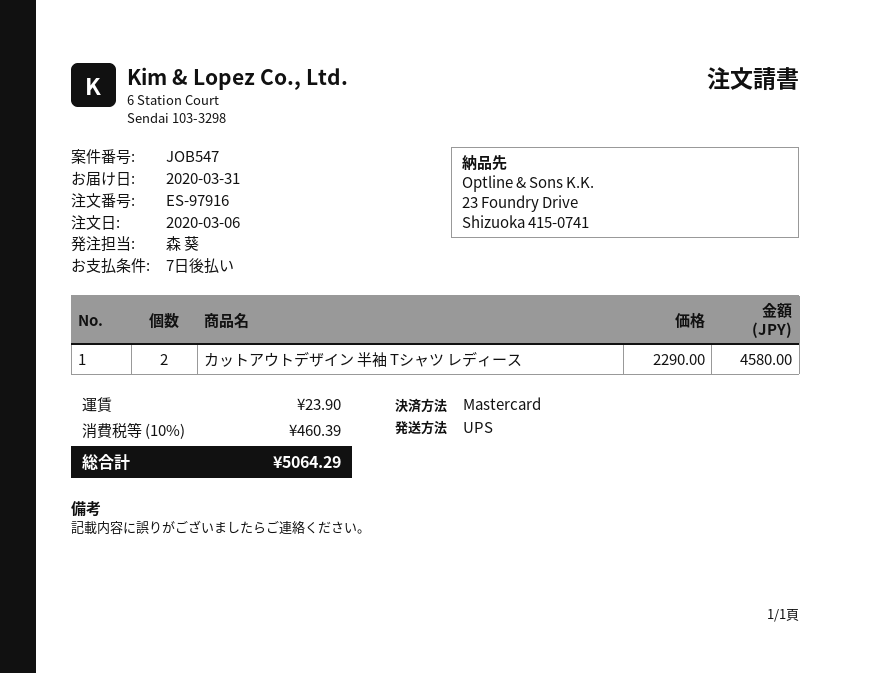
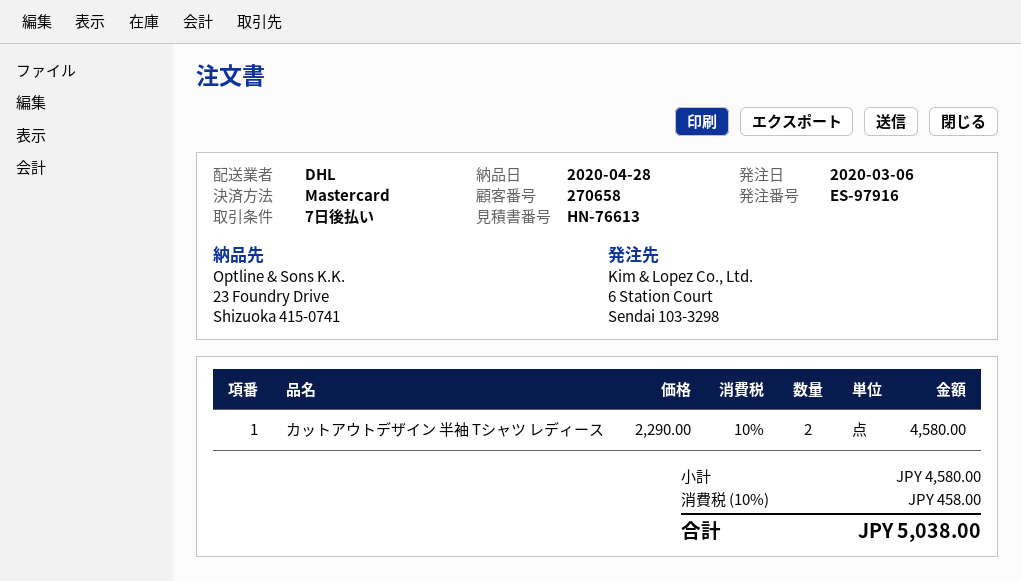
delivery date: 2020-03-31 -> 2020-04-28
shipping method: UPS -> DHL
shipping: 23.90 -> none
tax: 10% = 460.39 -> 10% = 458.00
total: 5064.29 -> 5038.00

